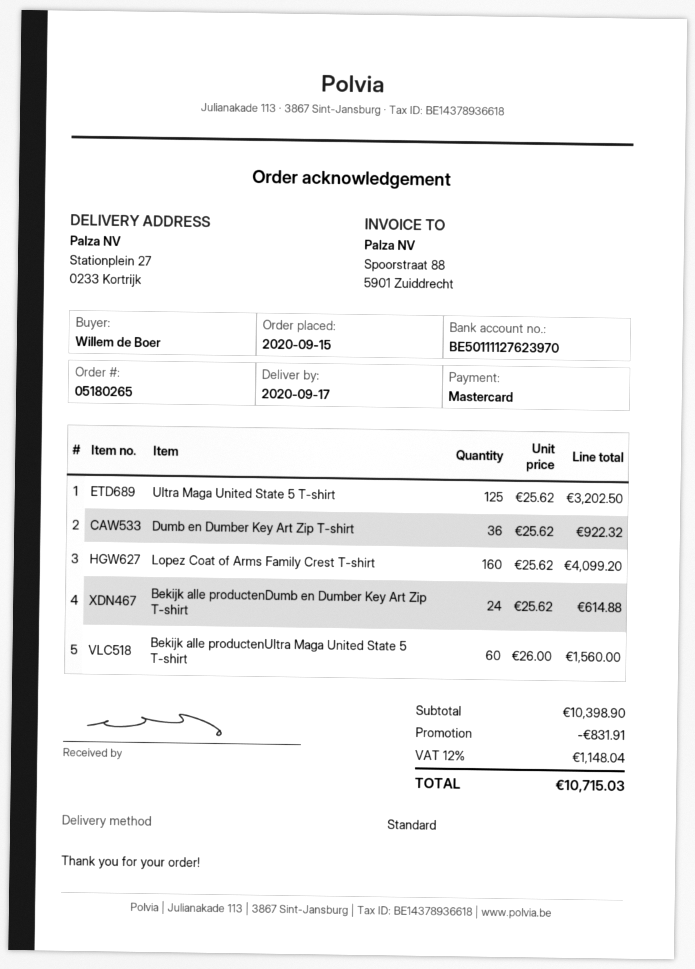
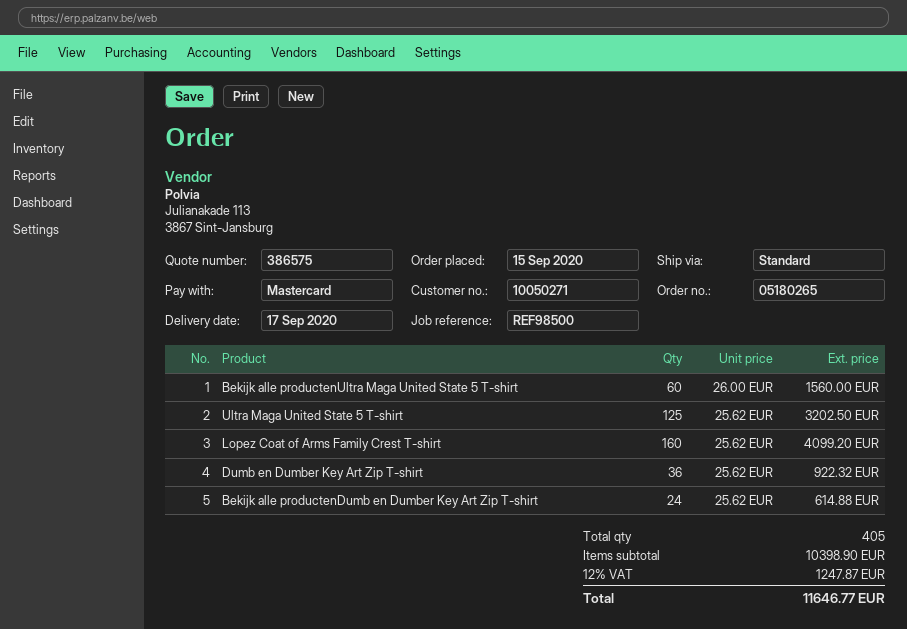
discount: 831.91 -> none
tax: 12% = 1148.04 -> 12% = 1247.87
total: 10715.03 -> 11646.77

